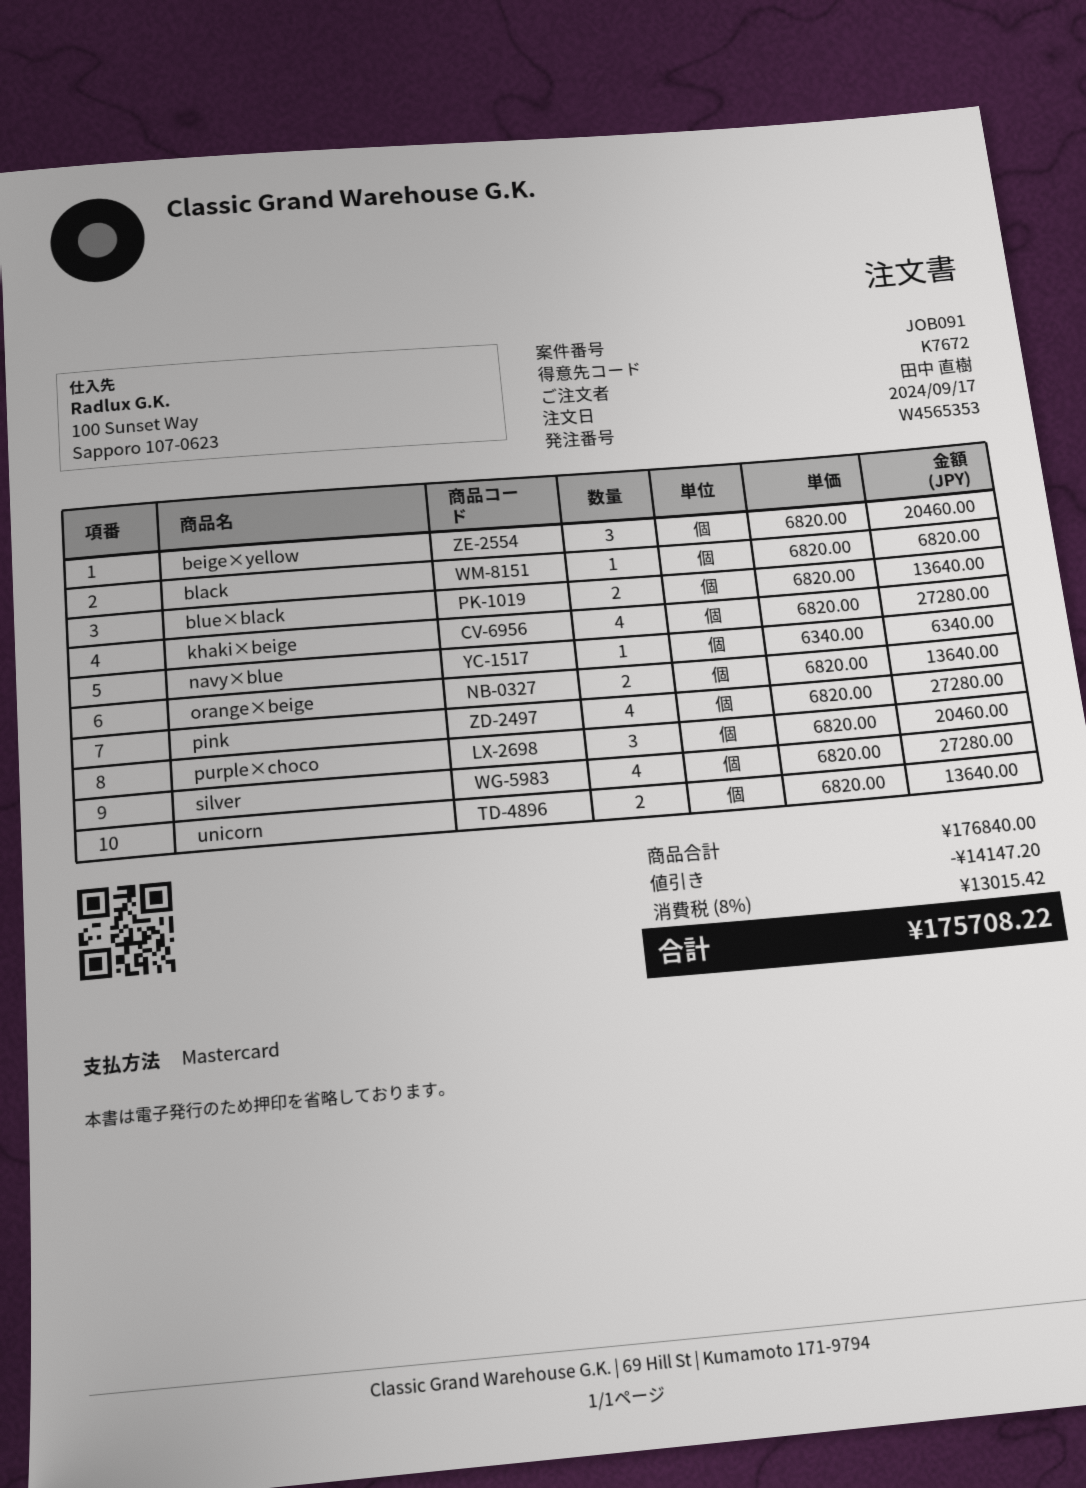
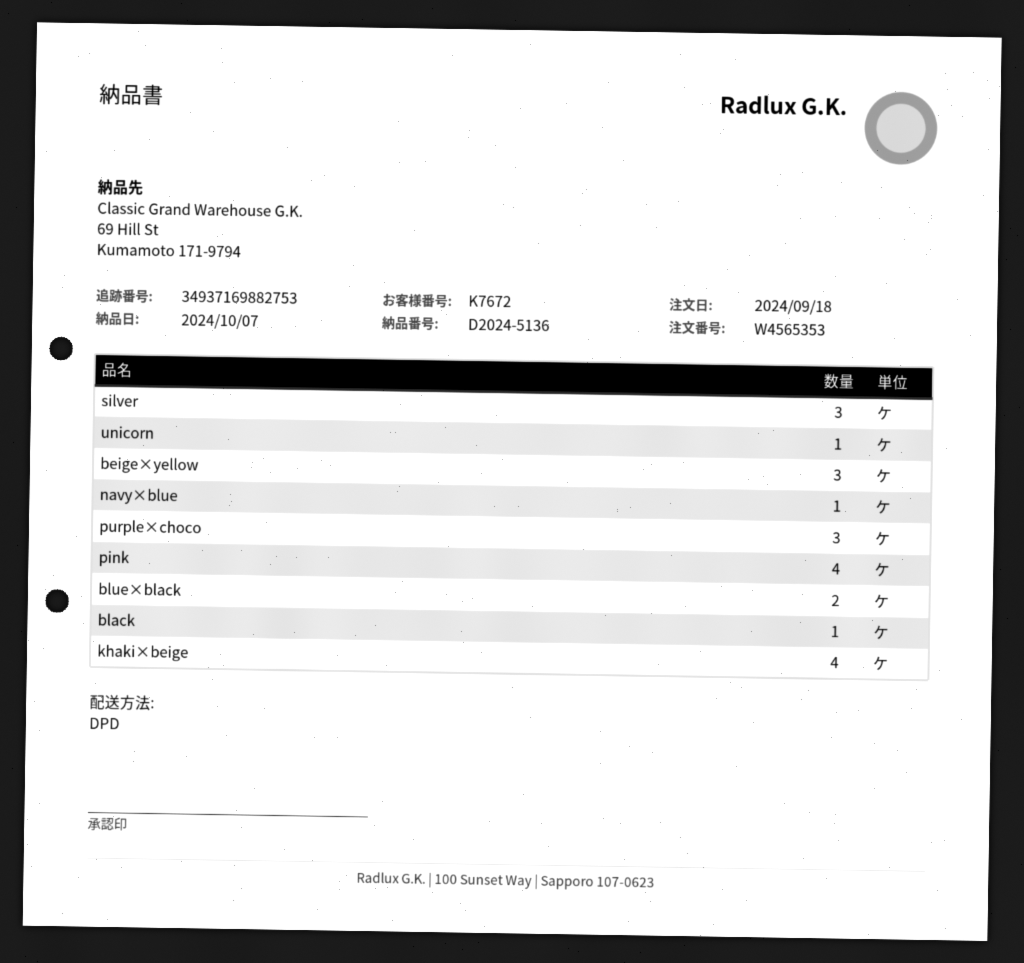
order date: 2024-09-17 -> 2024-09-18
orange×beige: 2 -> none
silver: 4 -> 3
unicorn: 2 -> 1

